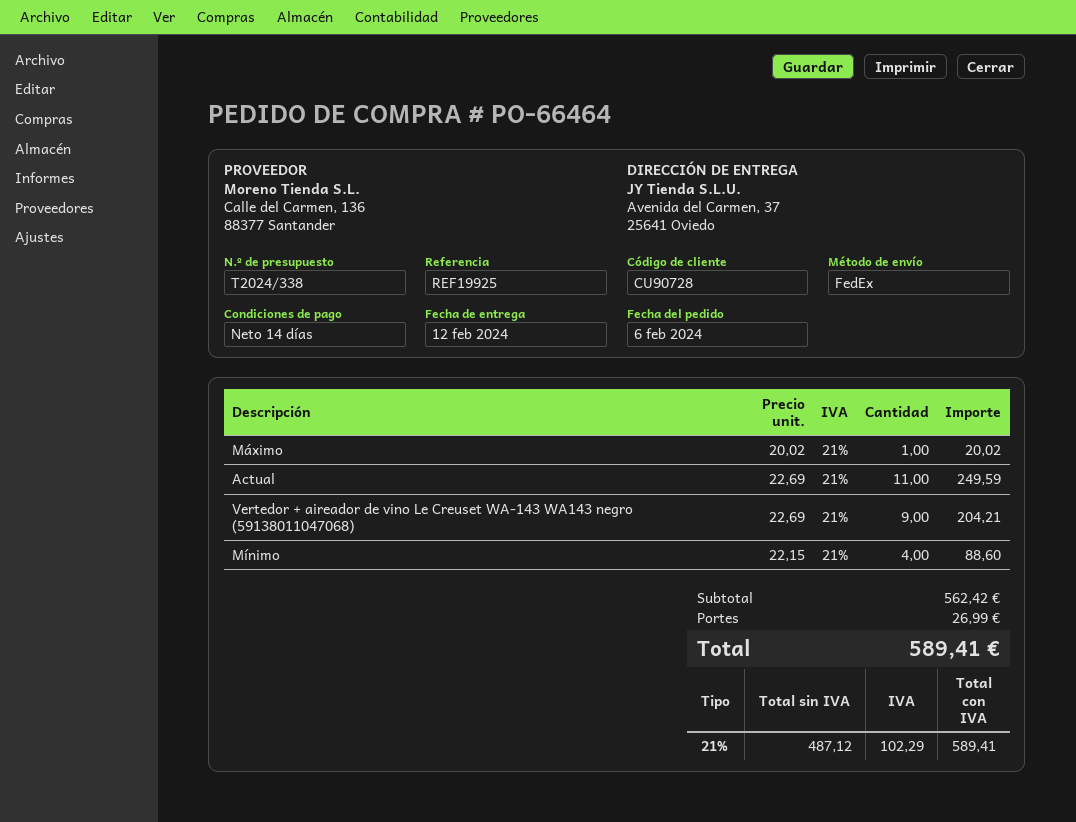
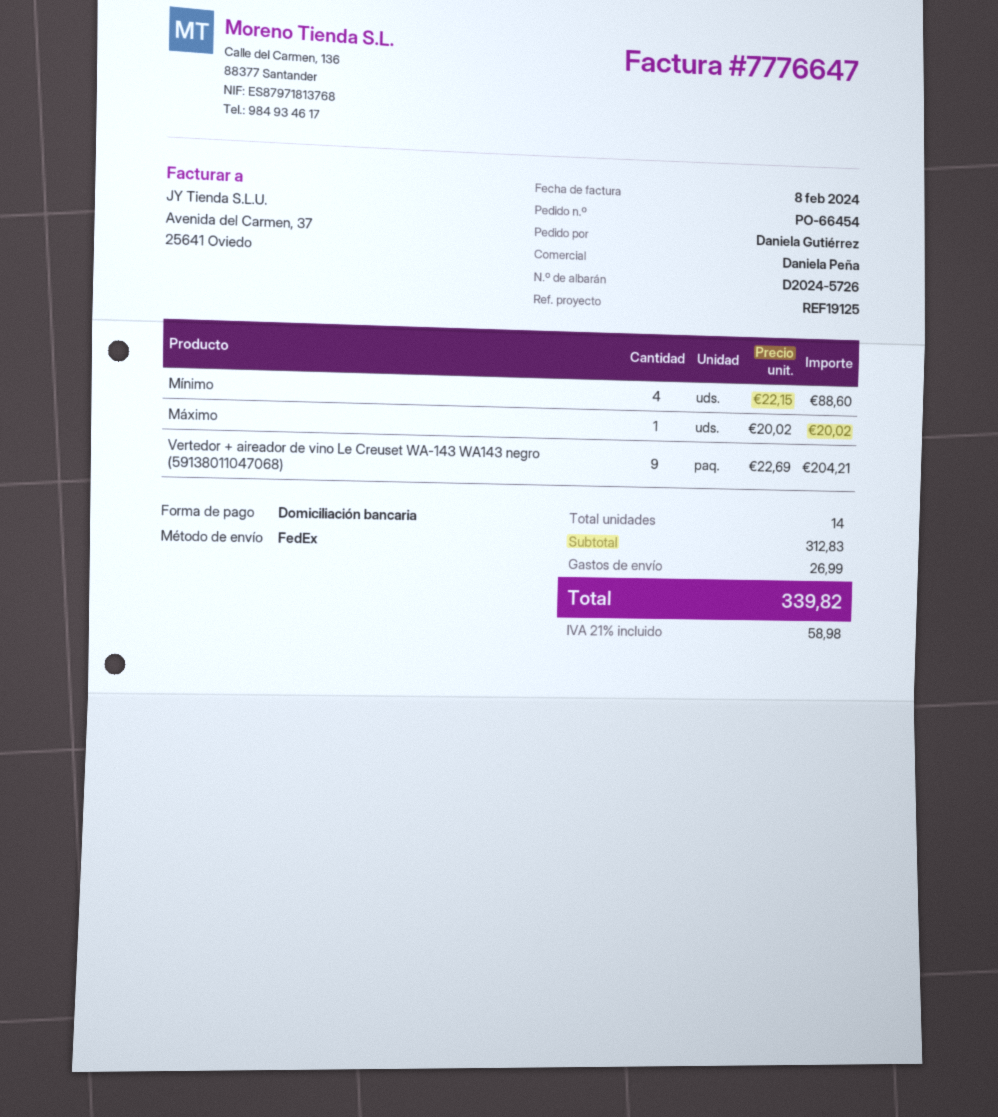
order number: PO-66464 -> PO-66454
reference: REF19925 -> REF19125
Actual: 11 x 22.69 = 249.59 -> none
subtotal: 562.42 -> 312.83
tax: 21% = 102.29 -> 21% = 58.98
total: 589.41 -> 339.82

